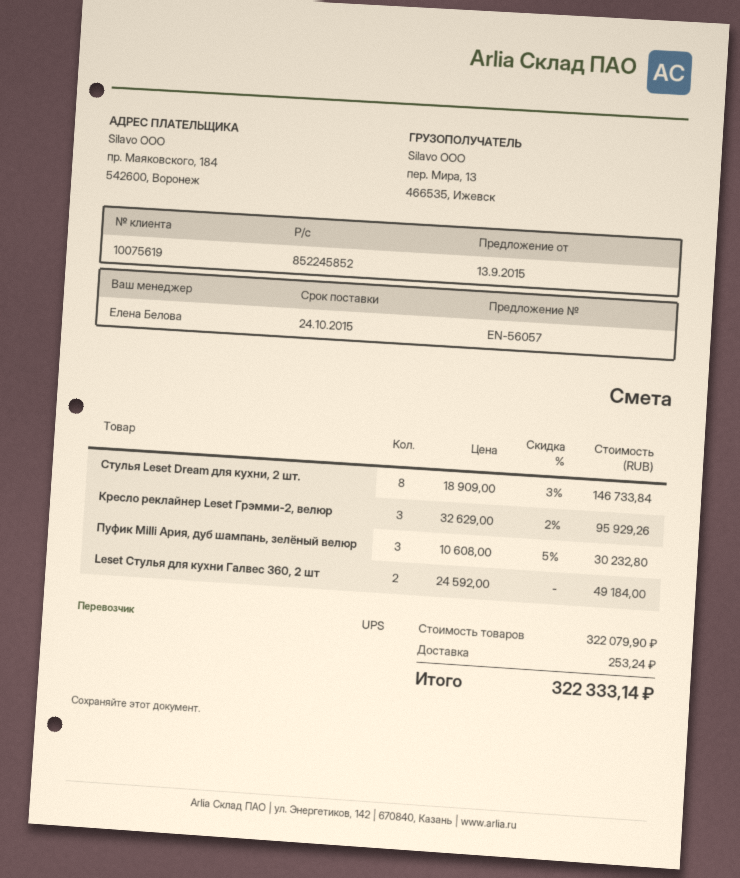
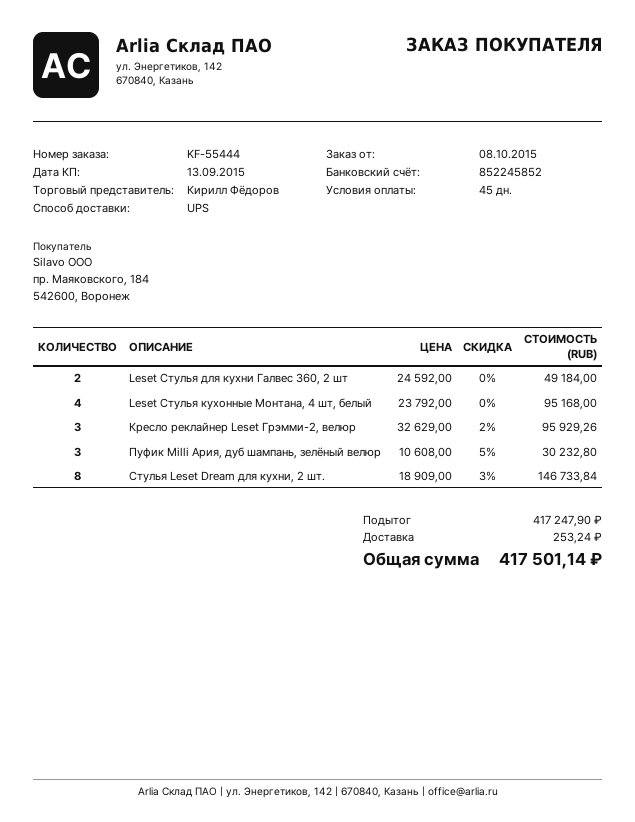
sales rep: Елена Белова -> Кирилл Фёдоров
Leset Стулья кухонные Монтана, 4 шт, белый: none -> 4 x 23792.00 = 95168.00
subtotal: 322079.90 -> 417247.90
total: 322333.14 -> 417501.14

